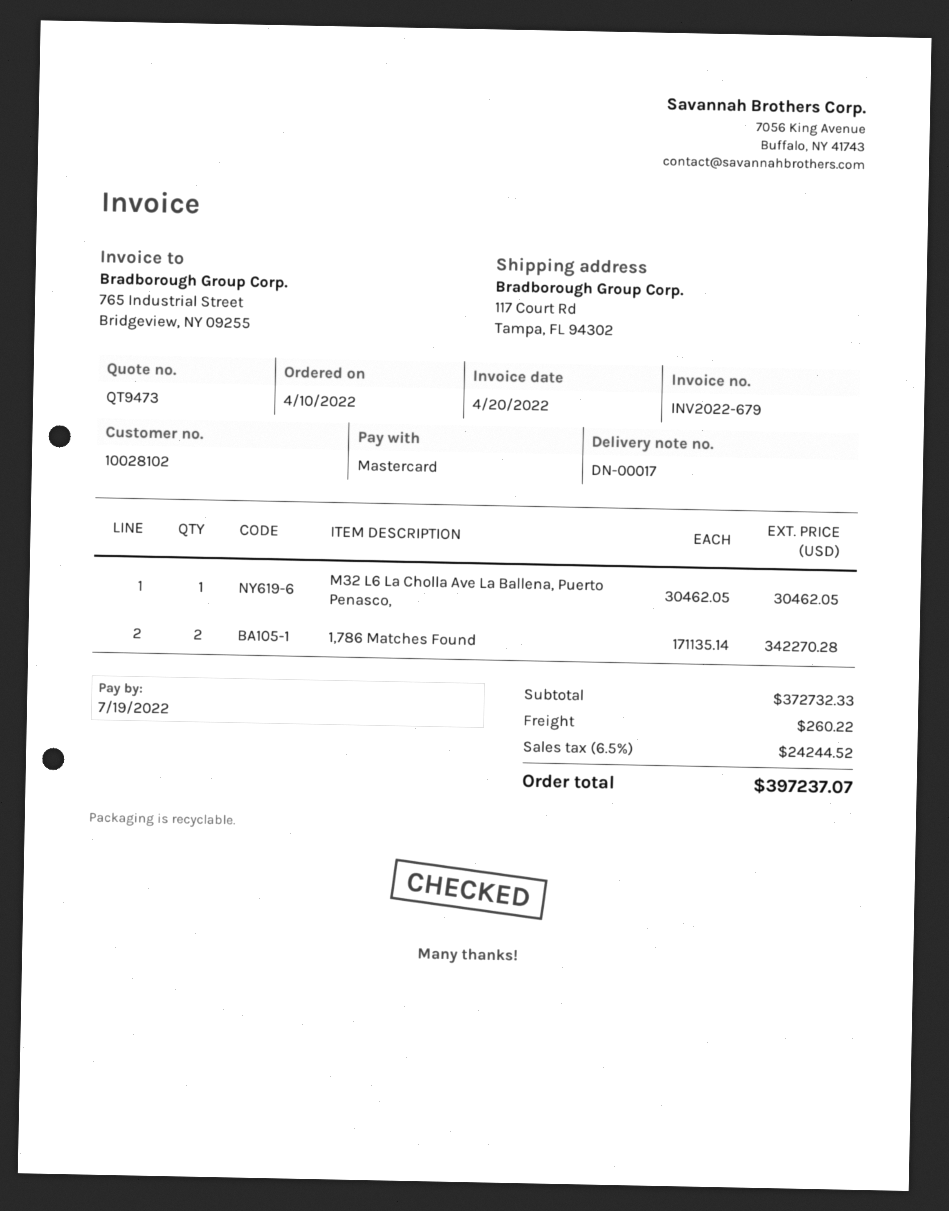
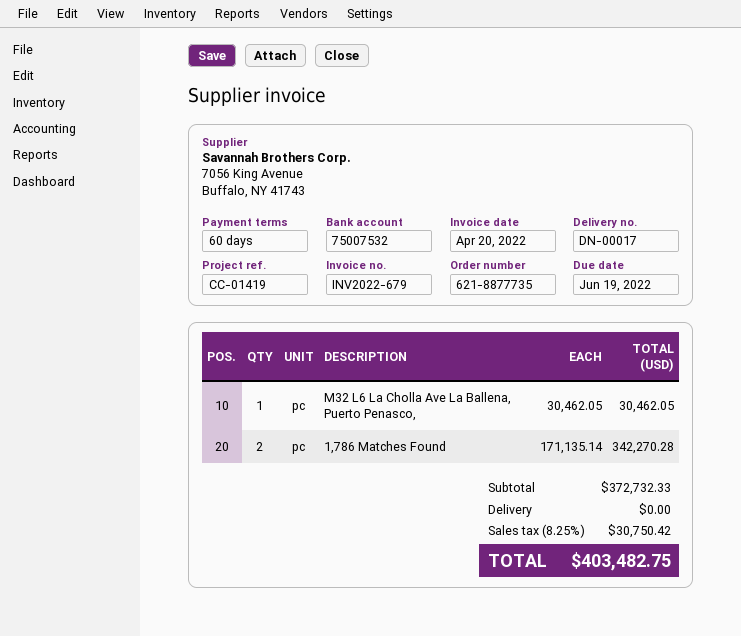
due date: 2022-07-19 -> 2022-06-19
shipping: 260.22 -> 0.00
tax: 6.5% = 24244.52 -> 8.25% = 30750.42
total: 397237.07 -> 403482.75

